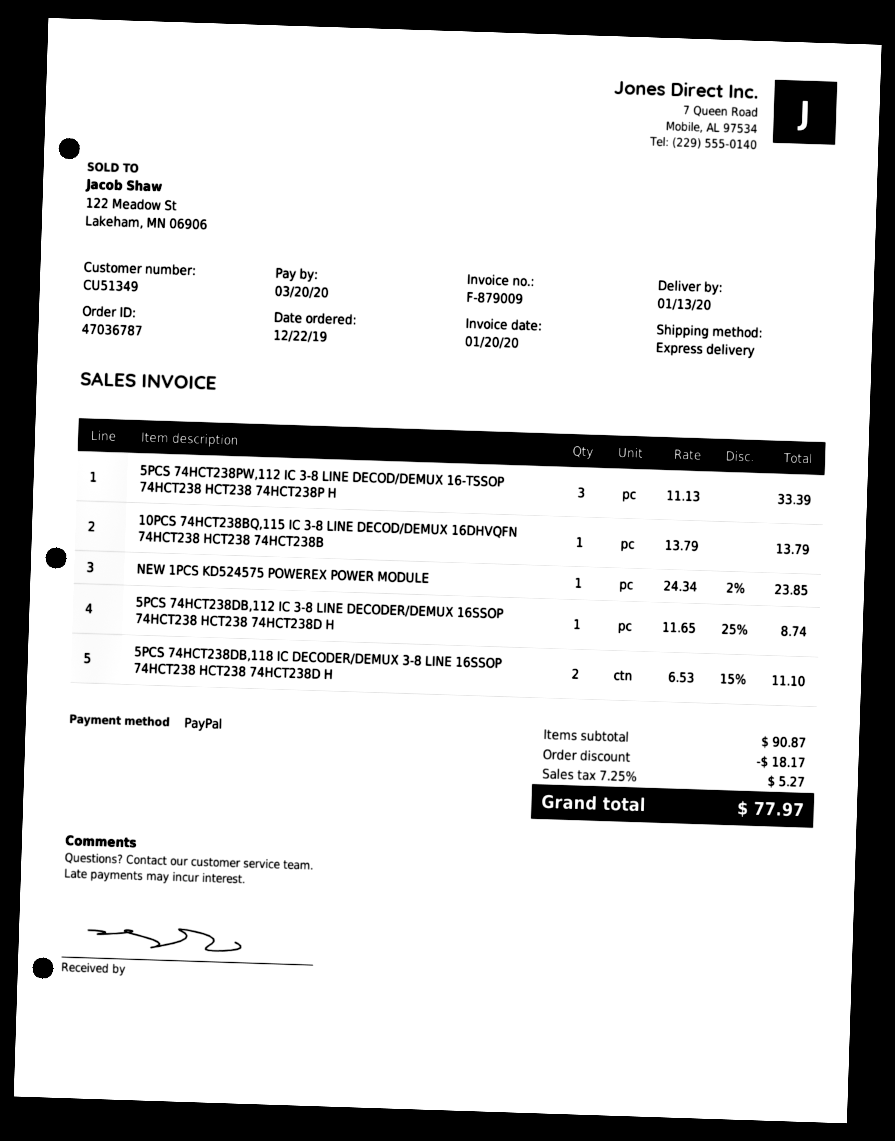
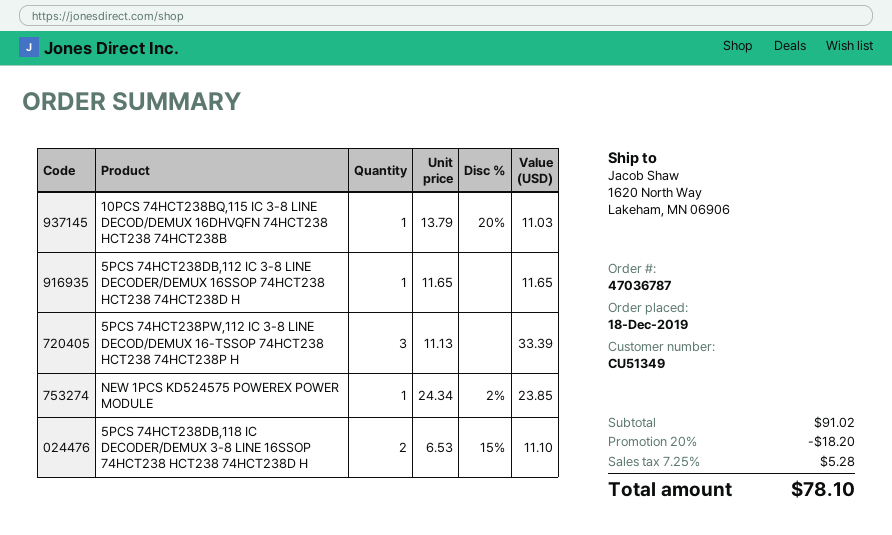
order date: 2019-12-22 -> 2019-12-18
10PCS 74HCT238BQ,115 IC 3-8 LINE DECOD/DEMUX 16DHVQFN 74HCT238 HCT238 74HCT238B: 1 x 13.79 = 13.79 -> 1 x 13.79 - 20% = 11.03
5PCS 74HCT238DB,112 IC 3-8 LINE DECODER/DEMUX 16SSOP 74HCT238 HCT238 74HCT238D H: 1 x 11.65 - 25% = 8.74 -> 1 x 11.65 = 11.65
subtotal: 90.87 -> 91.02
discount: 18.17 -> 18.20
tax: 7.25% = 5.27 -> 7.25% = 5.28
total: 77.97 -> 78.10

